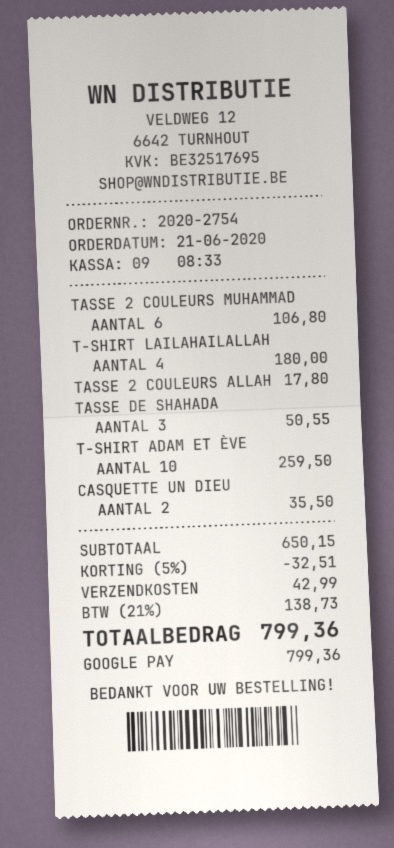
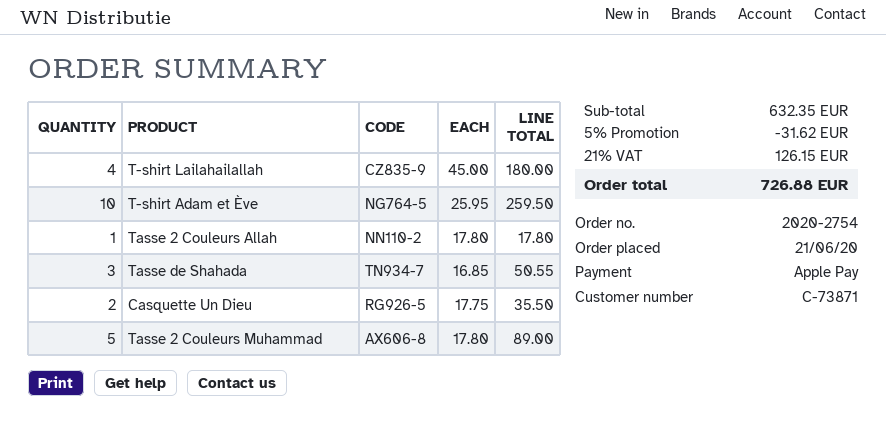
payment method: Google Pay -> Apple Pay
TASSE 2 COULEURS MUHAMMAD: 6 for 106.80 -> 5 for 89.00
subtotal: 650.15 -> 632.35
discount: 5% = 32.51 -> 5% = 31.62
shipping: 42.99 -> none
tax: 21% = 138.73 -> 21% = 126.15
total: 799.36 -> 726.88

